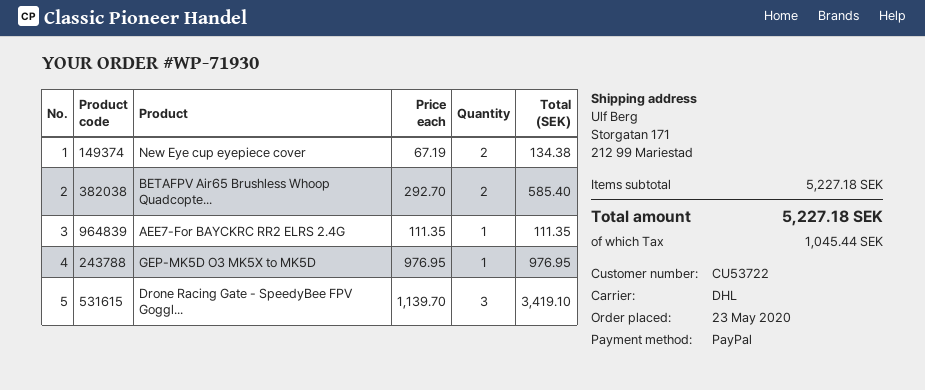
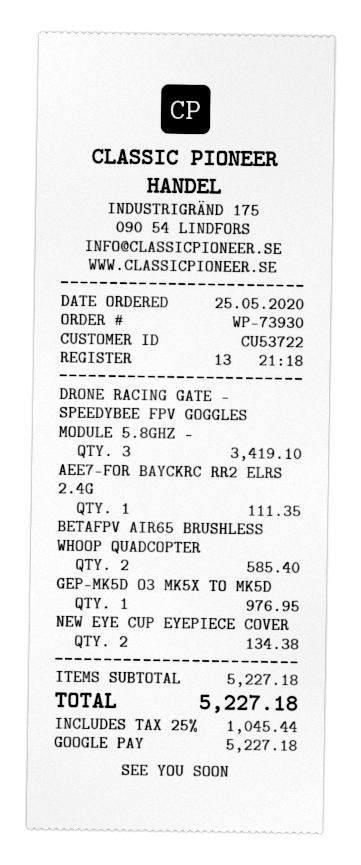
order number: WP-71930 -> WP-73930
order date: 2020-05-23 -> 2020-05-25
payment method: PayPal -> Google Pay

